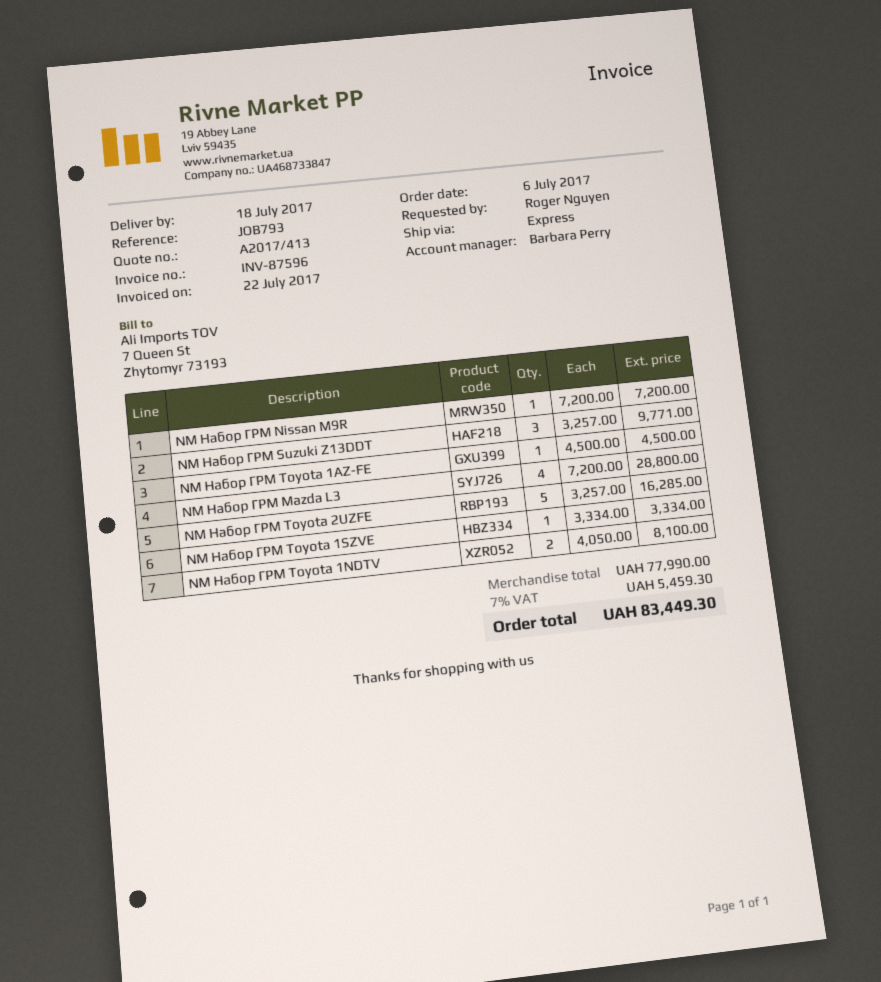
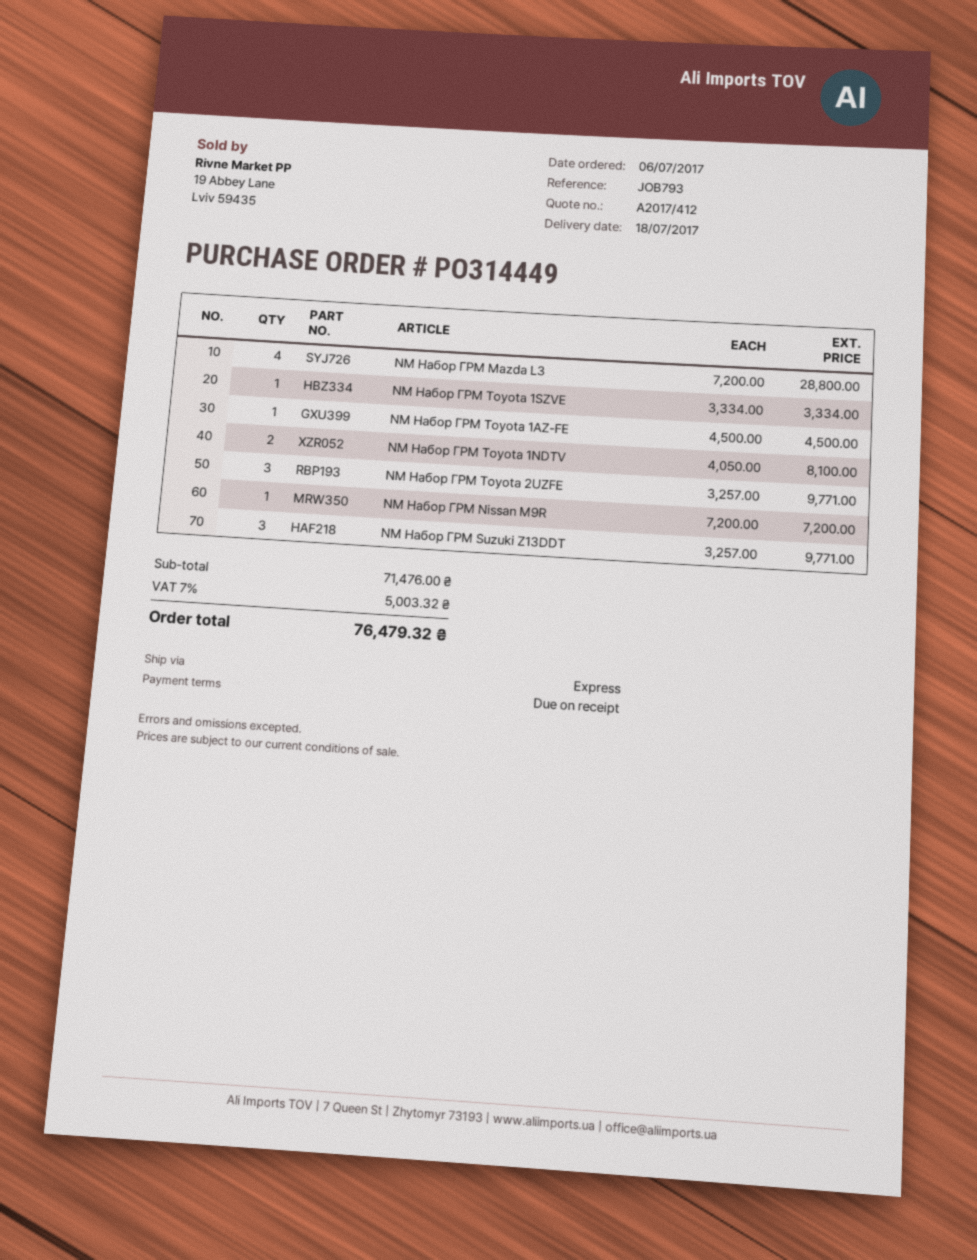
quote number: A2017/413 -> A2017/412
NM Набор ГРМ Toyota 2UZFE: 5 x 3257.00 = 16285.00 -> 3 x 3257.00 = 9771.00
subtotal: 77990.00 -> 71476.00
tax: 7% = 5459.30 -> 7% = 5003.32
total: 83449.30 -> 76479.32

